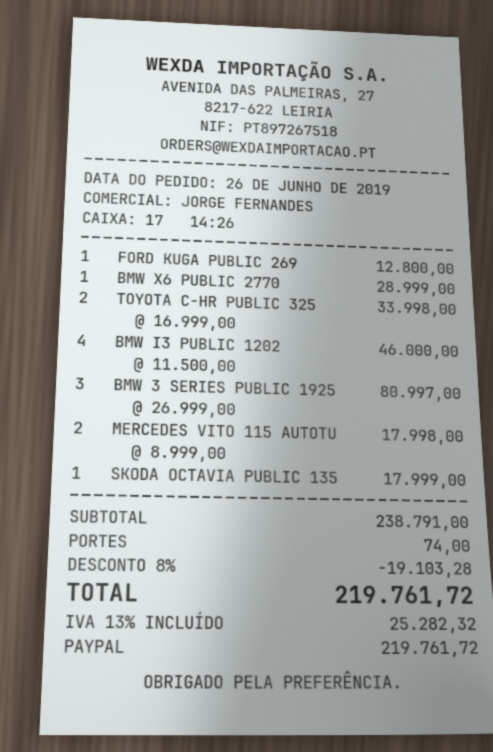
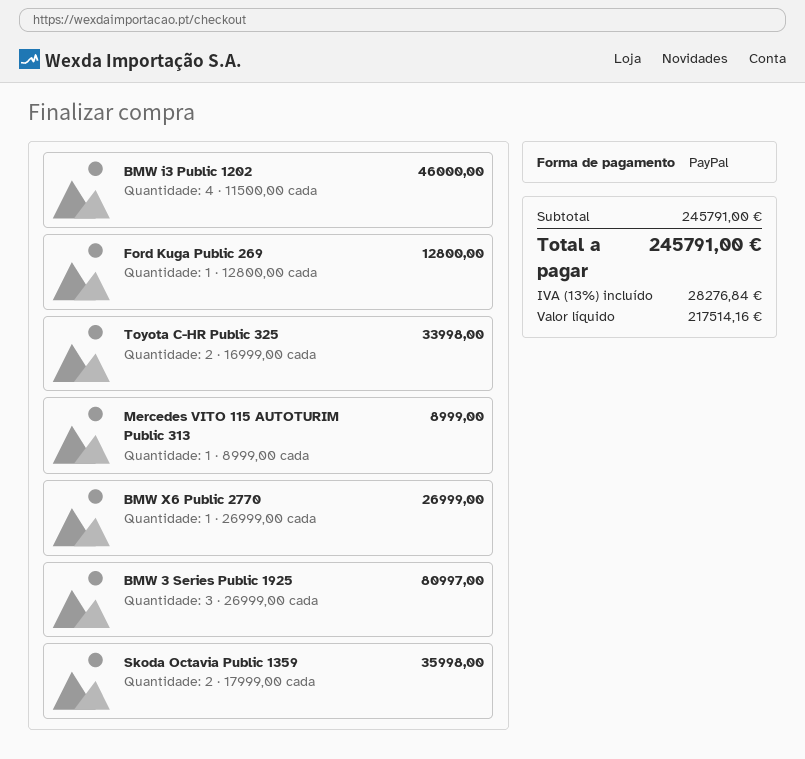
BMW X6 PUBLIC 2770: 1 x 28999.00 = 28999.00 -> 1 x 26999.00 = 26999.00
MERCEDES VITO 115 AUTOTU: 2 x 8999.00 = 17998.00 -> 1 x 8999.00 = 8999.00
SKODA OCTAVIA PUBLIC 135: 1 x 17999.00 = 17999.00 -> 2 x 17999.00 = 35998.00
subtotal: 238791.00 -> 245791.00
discount: 8% = 19103.28 -> none
shipping: 74.00 -> none
tax: 13% = 25282.32 -> 13% = 28276.84
total: 219761.72 -> 245791.00

